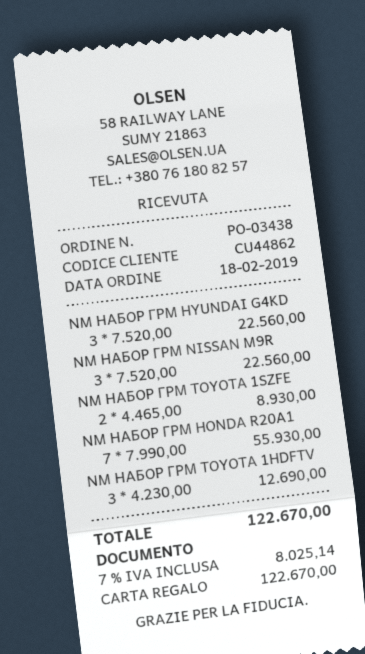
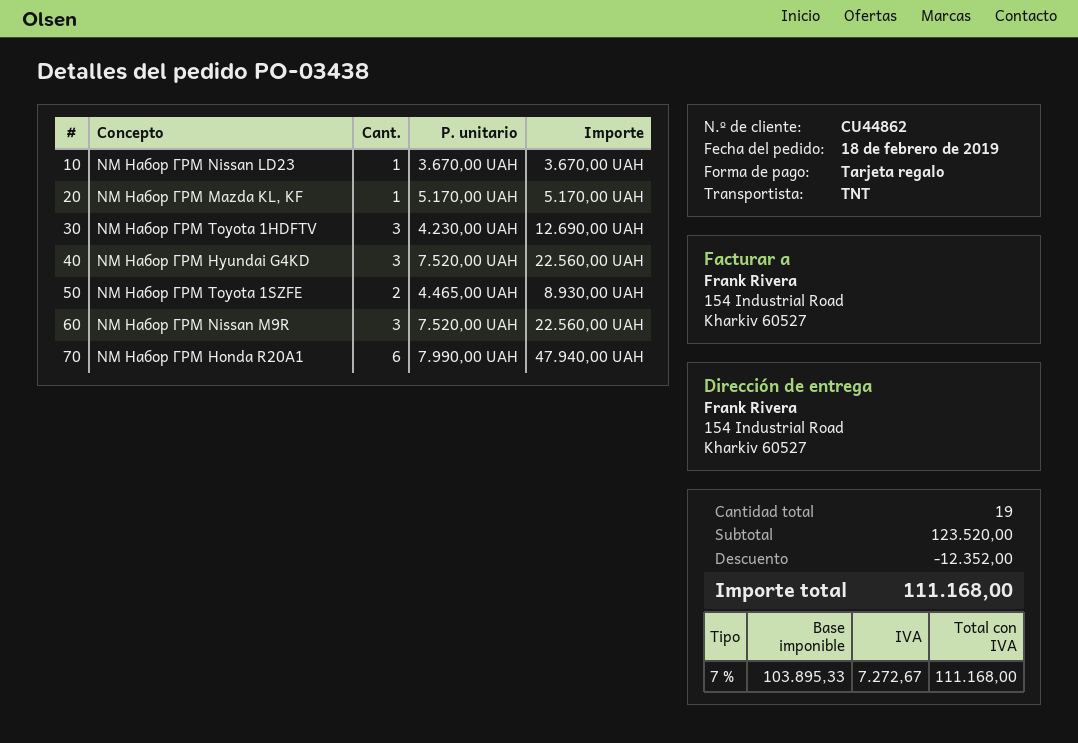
NM НАБОР ГРМ HONDA R20A1: 7 x 7990.00 = 55930.00 -> 6 x 7990.00 = 47940.00
NM Набор ГРМ Nissan LD23: none -> 1 x 3670.00 = 3670.00
NM Набор ГРМ Mazda KL, KF: none -> 1 x 5170.00 = 5170.00
discount: none -> 12352.00
tax: 7% = 8025.14 -> 7% = 7272.67
total: 122670.00 -> 111168.00

